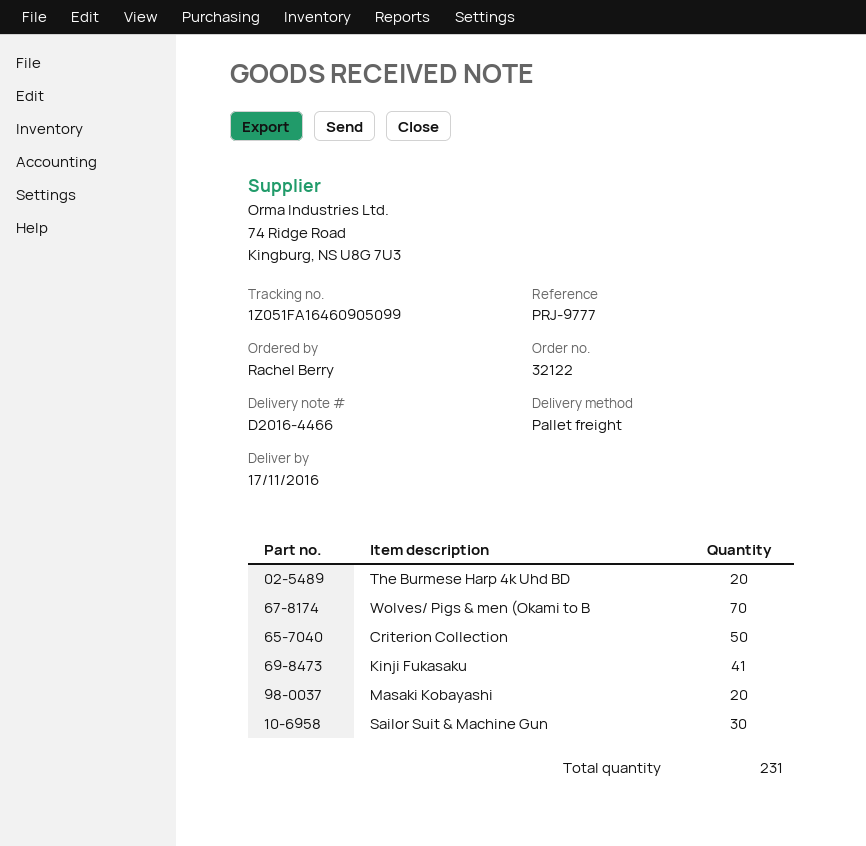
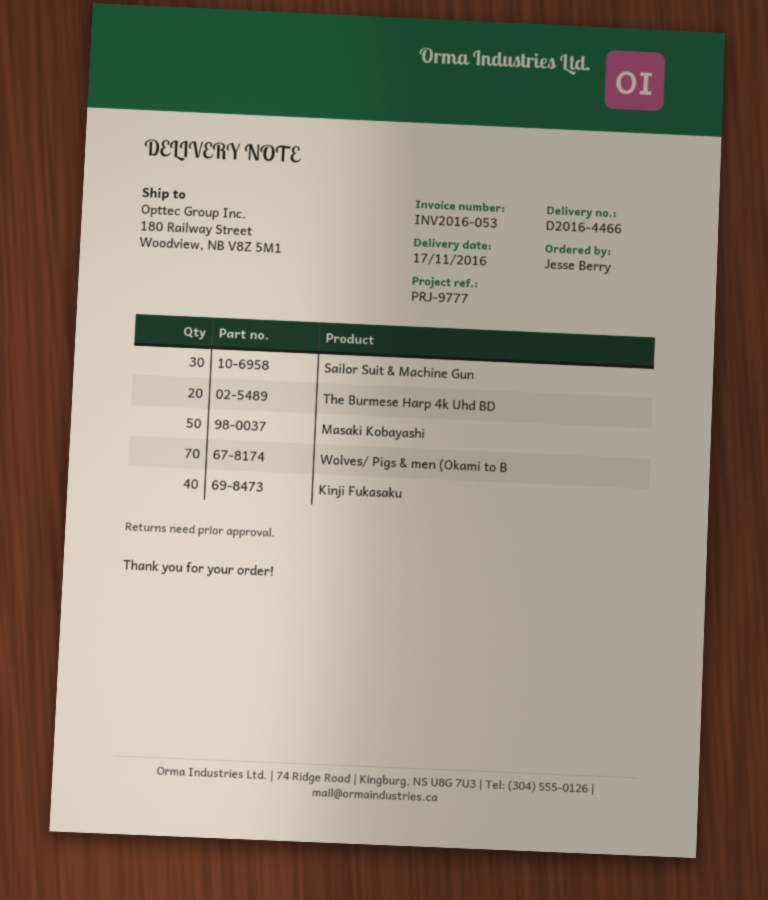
ordered by: Rachel Berry -> Jesse Berry
Criterion Collection: 50 -> none
Kinji Fukasaku: 41 -> 40
Masaki Kobayashi: 20 -> 50

